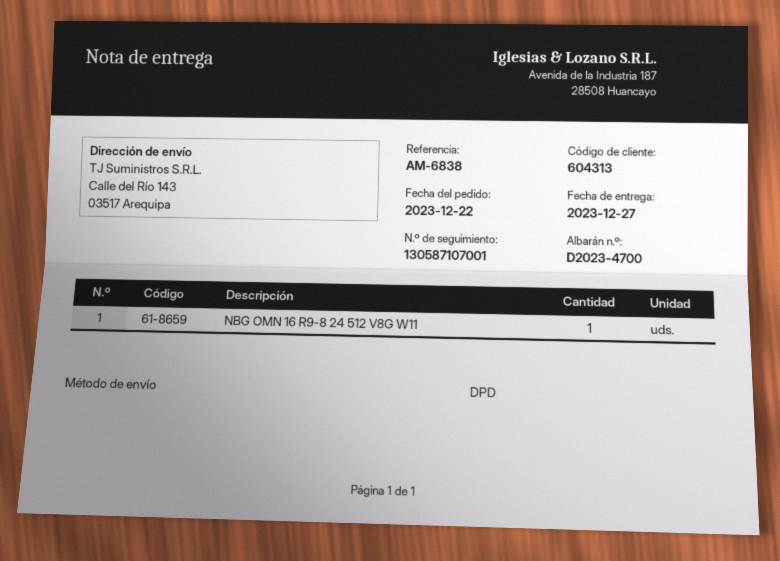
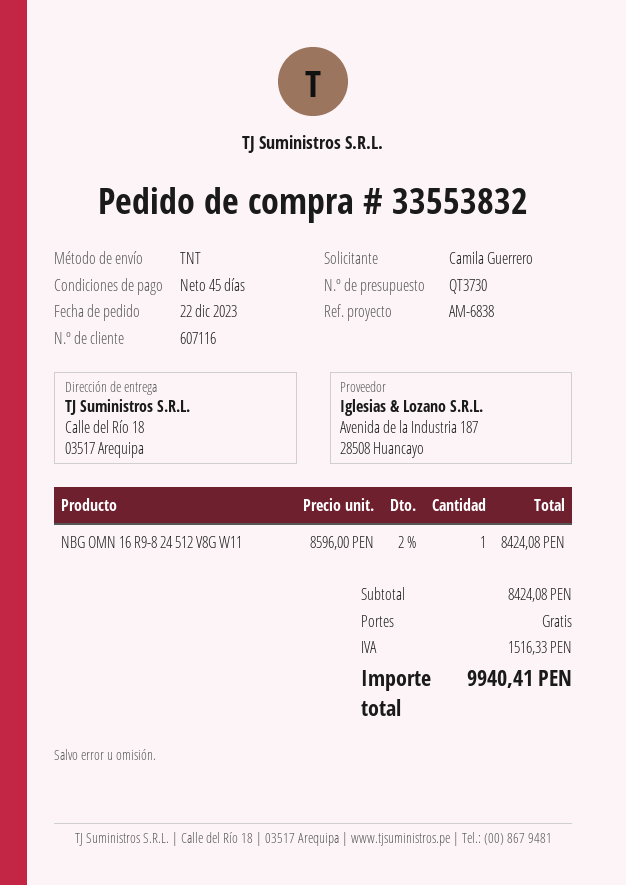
customer number: 604313 -> 607116
shipping method: DPD -> TNT
ship to: Calle del Río 143, 03517 Arequipa -> Calle del Río 18, 03517 Arequipa

